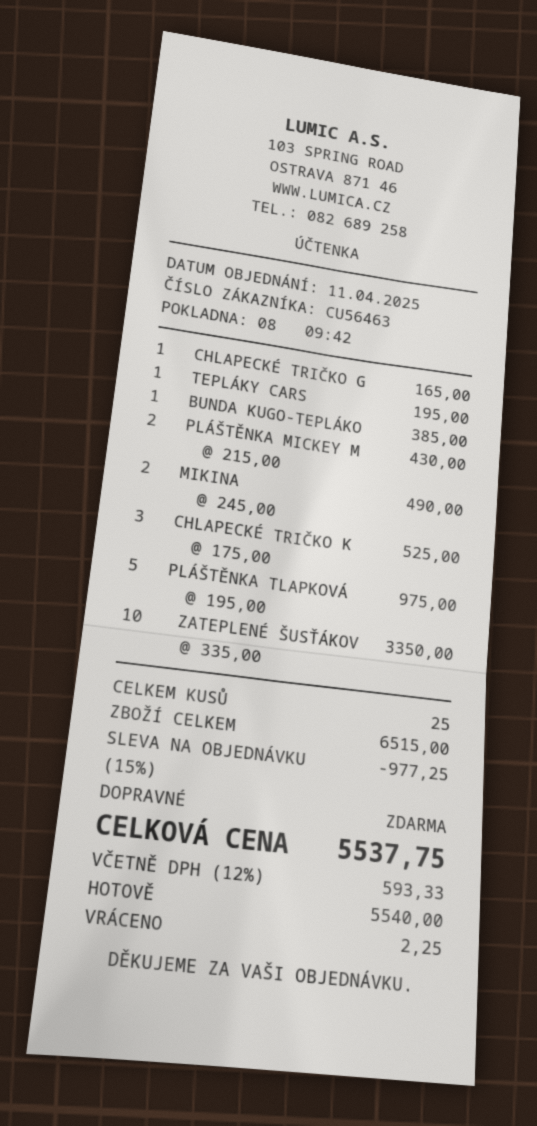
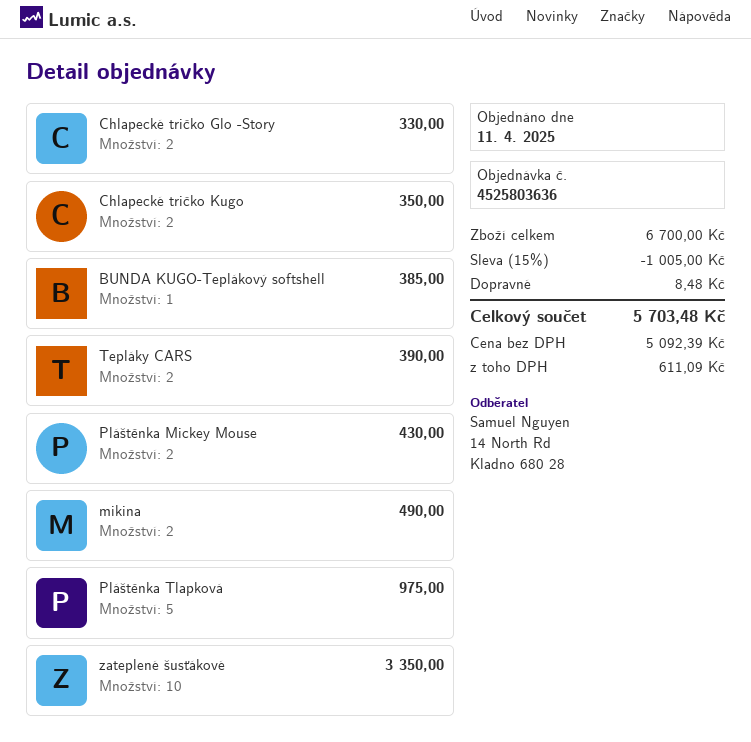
CHLAPECKÉ TRIČKO G: 1 for 165.00 -> 2 for 330.00
TEPLÁKY CARS: 1 for 195.00 -> 2 for 390.00
CHLAPECKÉ TRIČKO K: 3 for 525.00 -> 2 for 350.00
subtotal: 6515.00 -> 6700.00
discount: 15% = 977.25 -> 15% = 1005.00
shipping: 0.00 -> 8.48
tax: 593.33 -> 611.09
total: 5537.75 -> 5703.48

